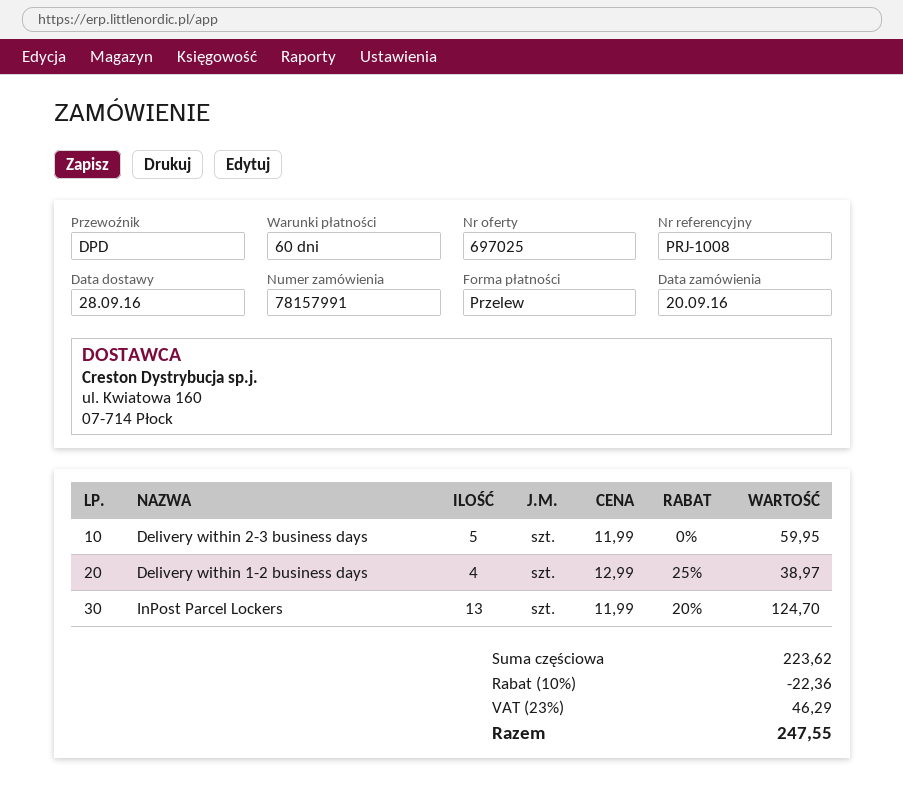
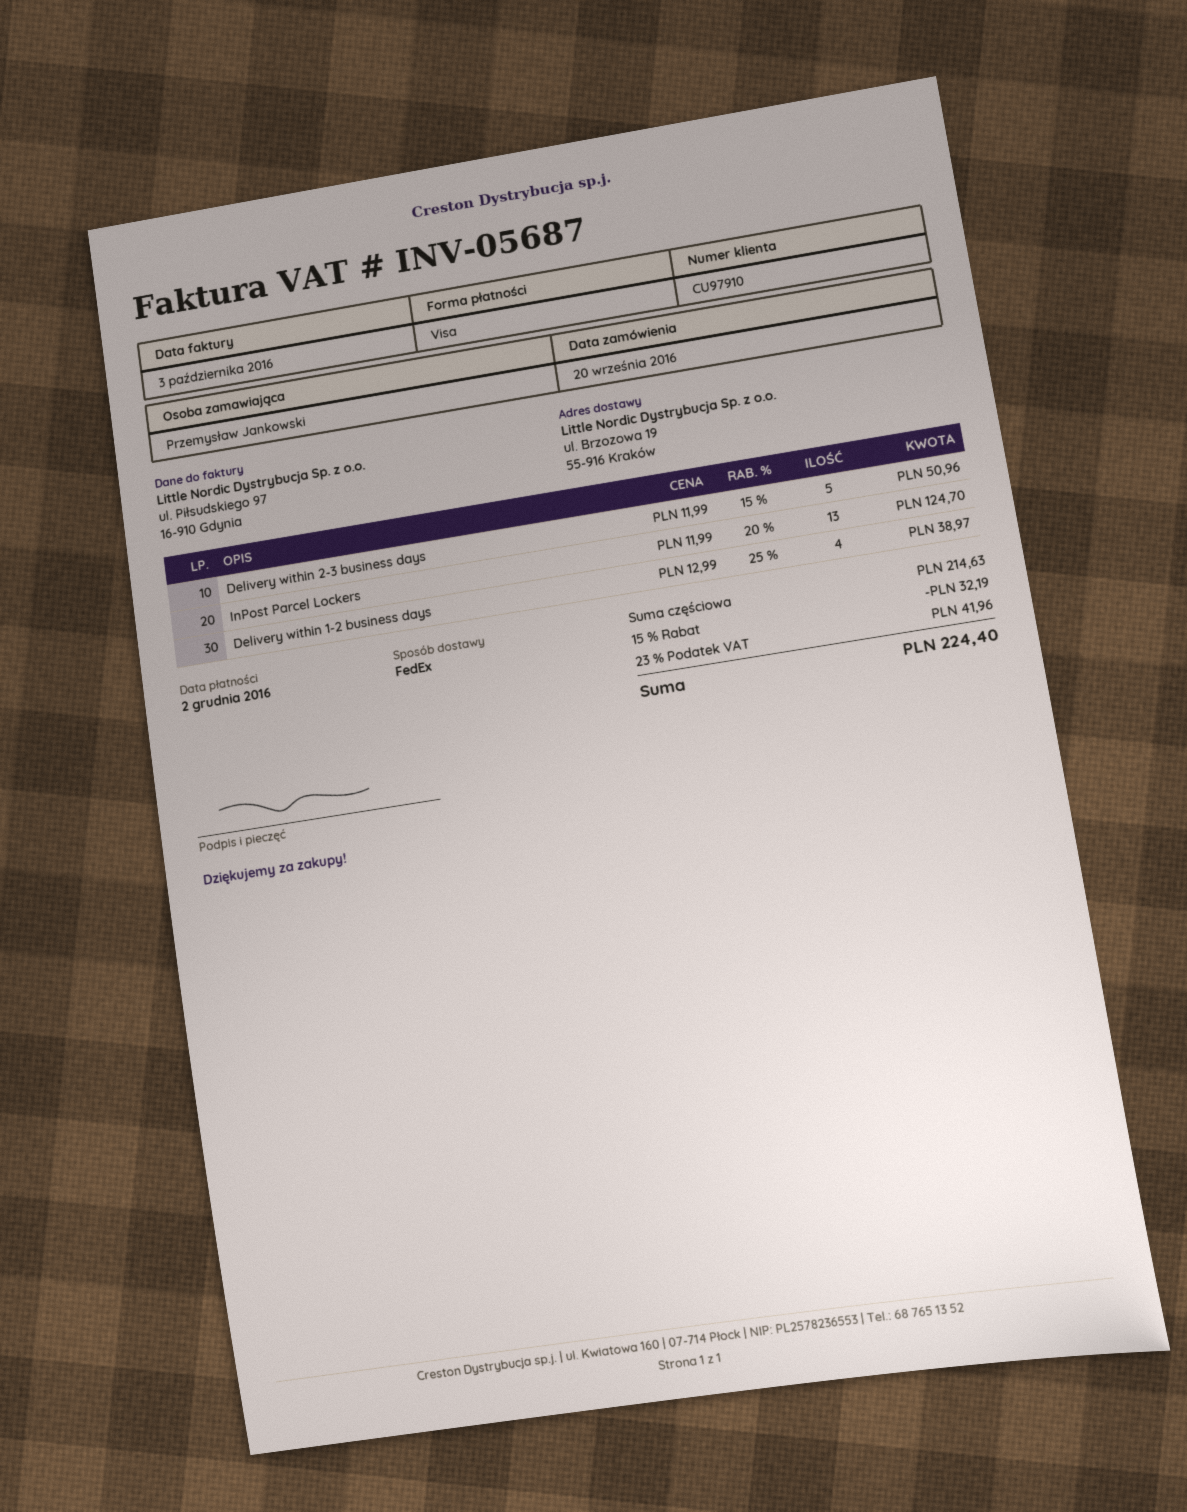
payment method: bank transfer -> Visa
shipping method: DPD -> FedEx
Delivery within 2-3 business days: 5 x 11.99 = 59.95 -> 5 x 11.99 - 15% = 50.96
subtotal: 223.62 -> 214.63
discount: 10% = 22.36 -> 15% = 32.19
tax: 23% = 46.29 -> 23% = 41.96
total: 247.55 -> 224.40

